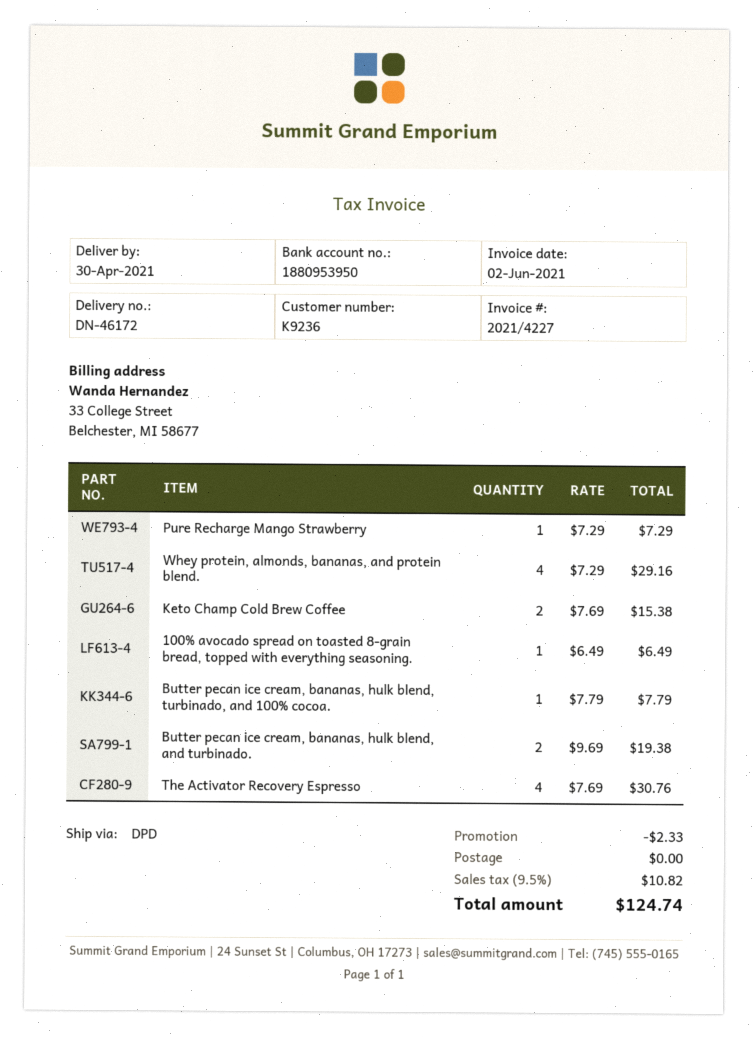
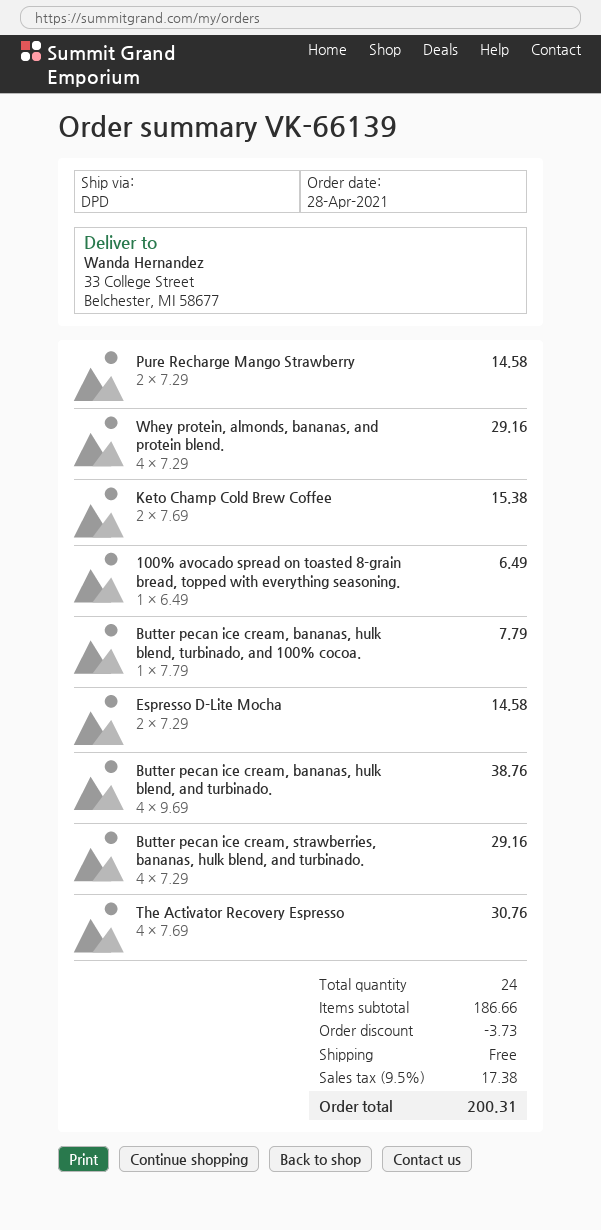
Pure Recharge Mango Strawberry: 1 x 7.29 = 7.29 -> 2 x 7.29 = 14.58
Butter pecan ice cream, bananas, hulk blend, and turbinado.: 2 x 9.69 = 19.38 -> 4 x 9.69 = 38.76
Espresso D-Lite Mocha: none -> 2 x 7.29 = 14.58
Butter pecan ice cream, strawberries, bananas, hulk blend, and turbinado.: none -> 4 x 7.29 = 29.16
discount: 2.33 -> 3.73
tax: 9.5% = 10.82 -> 9.5% = 17.38
total: 124.74 -> 200.31

